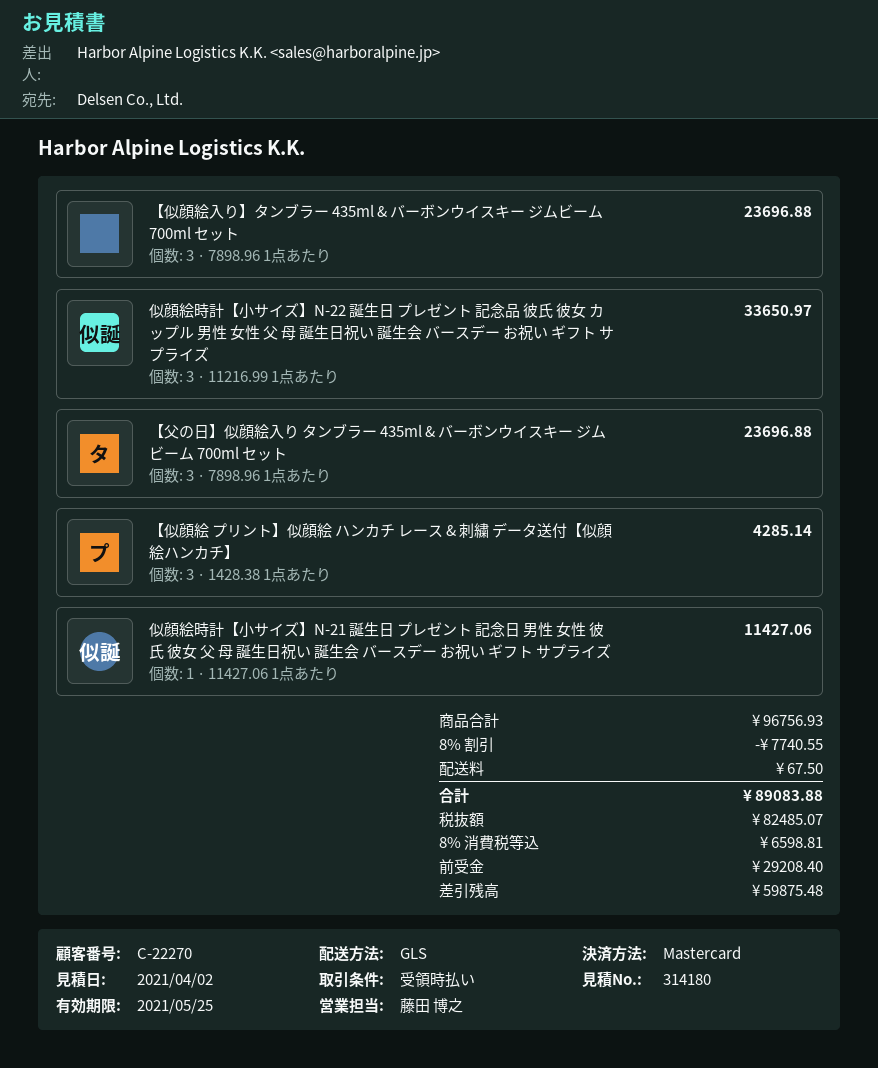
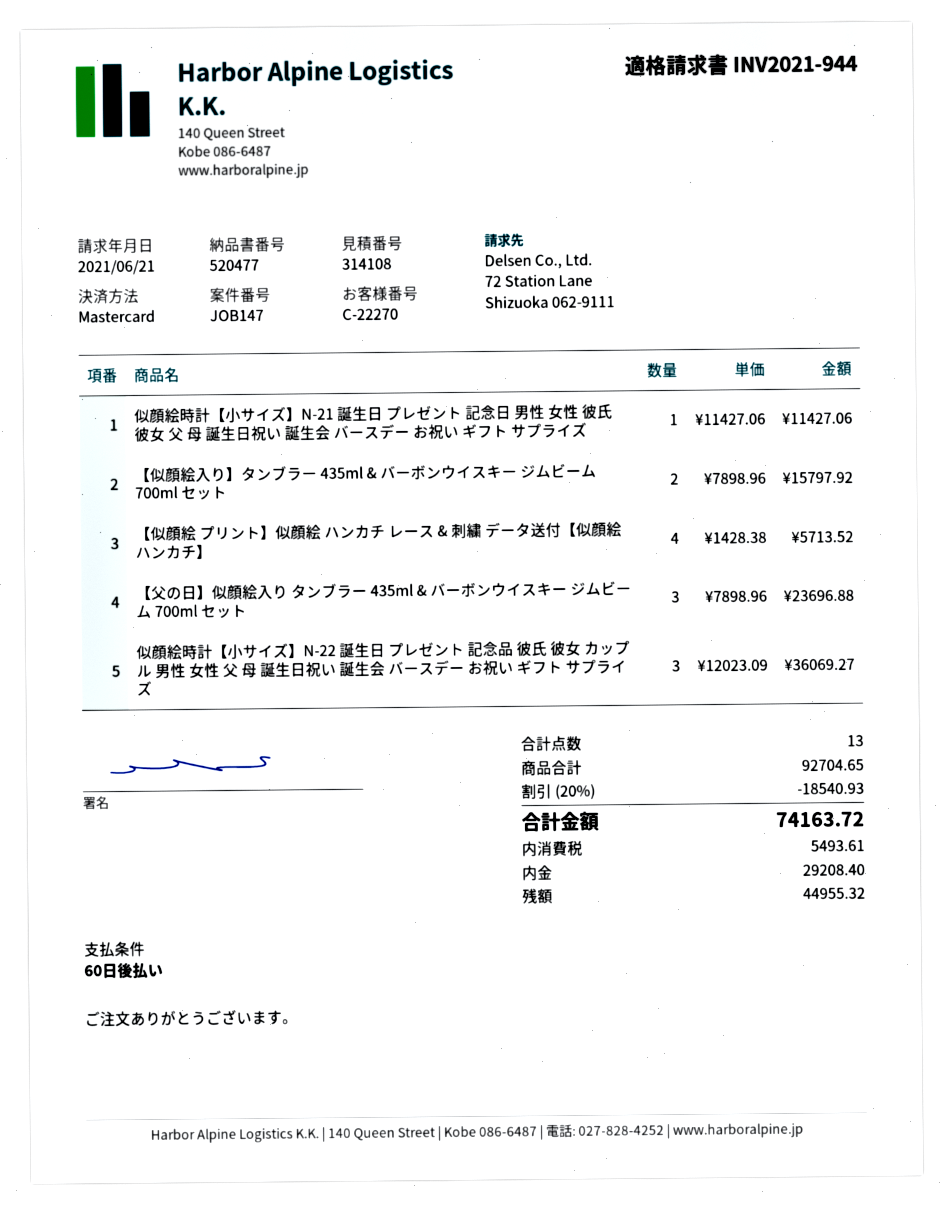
quote number: 314180 -> 314108
payment terms: on receipt -> 60 days
【似顔絵入り】タンブラー 435ml & バーボンウイスキー ジムビーム 700ml セット: 3 x 7898.96 = 23696.88 -> 2 x 7898.96 = 15797.92
似顔絵時計【小サイズ】N-22 誕生日 プレゼント 記念品 彼氏 彼女 カップル 男性 女性 父 母 誕生日祝い 誕生会 バースデー お祝い ギフト サプライズ: 3 x 11216.99 = 33650.97 -> 3 x 12023.09 = 36069.27
【似顔絵 プリント】似顔絵 ハンカチ レース & 刺繍 データ送付【似顔絵ハンカチ】: 3 x 1428.38 = 4285.14 -> 4 x 1428.38 = 5713.52
subtotal: 96756.93 -> 92704.65
discount: 8% = 7740.55 -> 20% = 18540.93
shipping: 67.50 -> none
tax: 6598.81 -> 5493.61
total: 89083.88 -> 74163.72
balance: 59875.48 -> 44955.32

